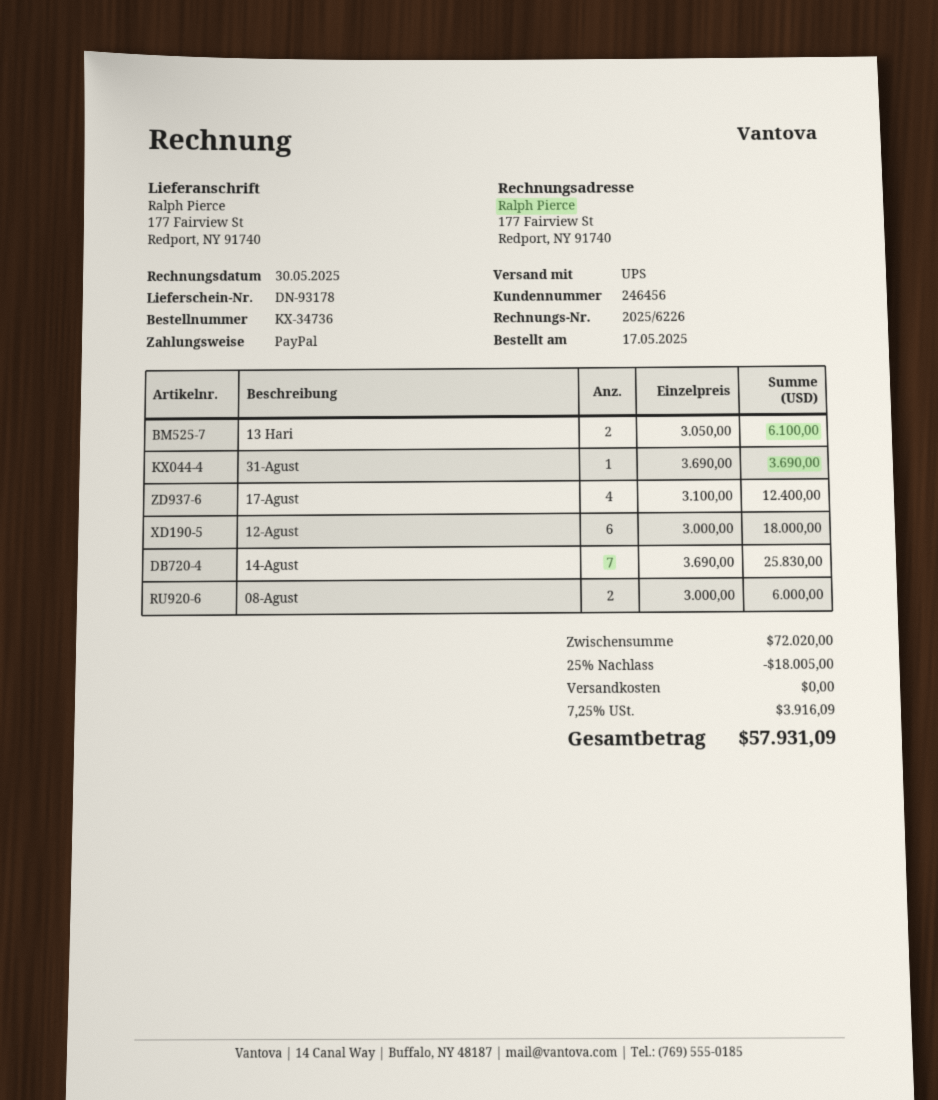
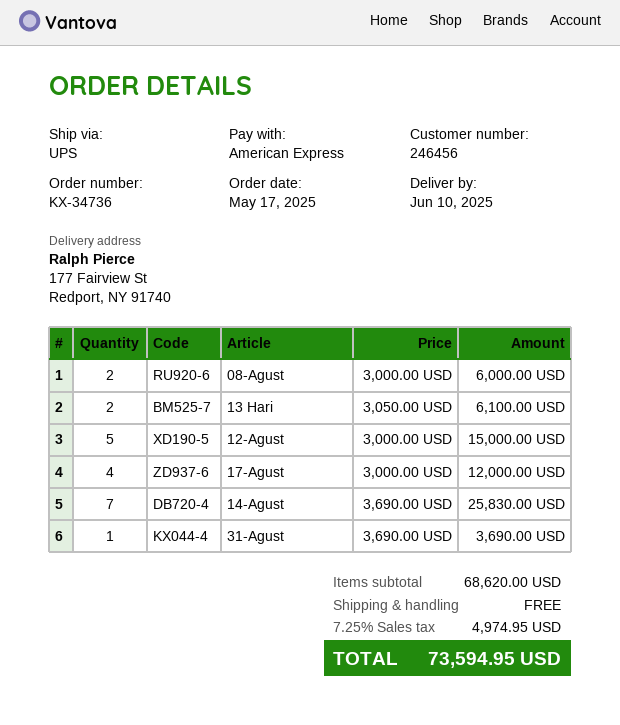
payment method: PayPal -> American Express
17-Agust: 4 x 3100.00 = 12400.00 -> 4 x 3000.00 = 12000.00
12-Agust: 6 x 3000.00 = 18000.00 -> 5 x 3000.00 = 15000.00
subtotal: 72020.00 -> 68620.00
discount: 25% = 18005.00 -> none
tax: 7.25% = 3916.09 -> 7.25% = 4974.95
total: 57931.09 -> 73594.95

